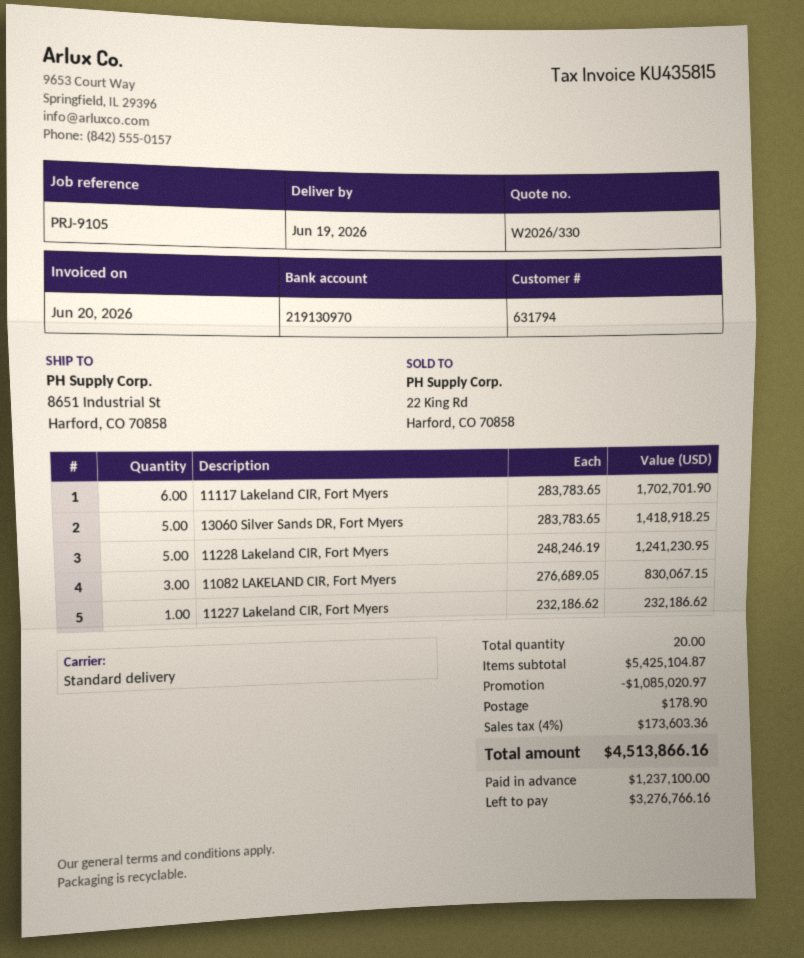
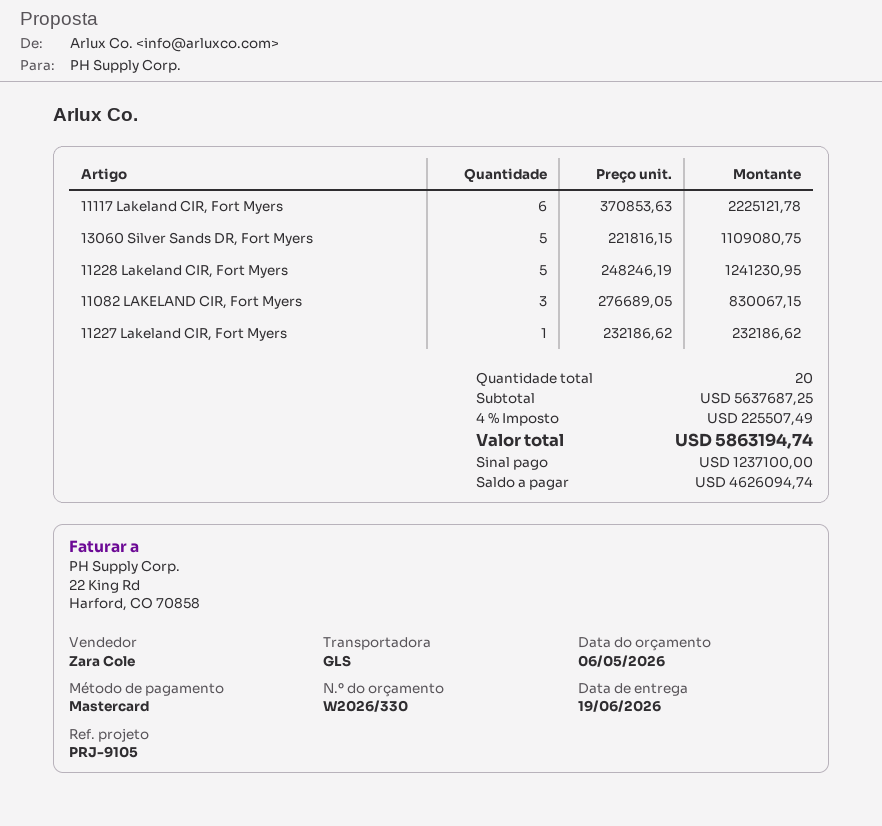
shipping method: standard -> GLS
11117 Lakeland CIR, Fort Myers: 6 x 283783.65 = 1702701.90 -> 6 x 370853.63 = 2225121.78
13060 Silver Sands DR, Fort Myers: 5 x 283783.65 = 1418918.25 -> 5 x 221816.15 = 1109080.75
subtotal: 5425104.87 -> 5637687.25
discount: 1085020.97 -> none
shipping: 178.90 -> none
tax: 4% = 173603.36 -> 4% = 225507.49
total: 4513866.16 -> 5863194.74
balance: 3276766.16 -> 4626094.74

